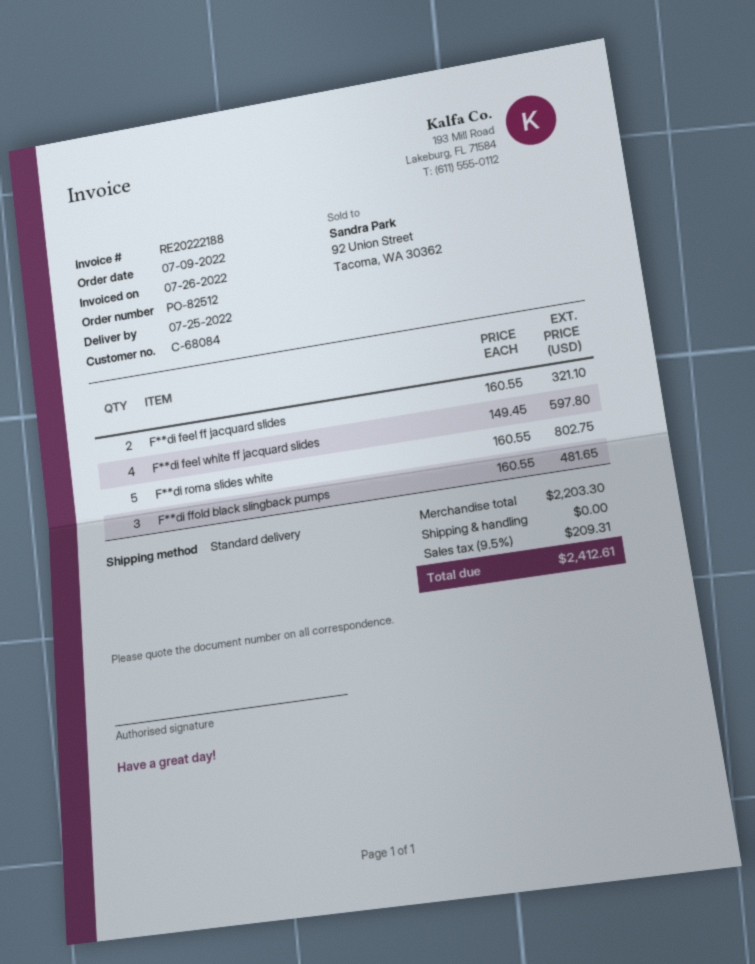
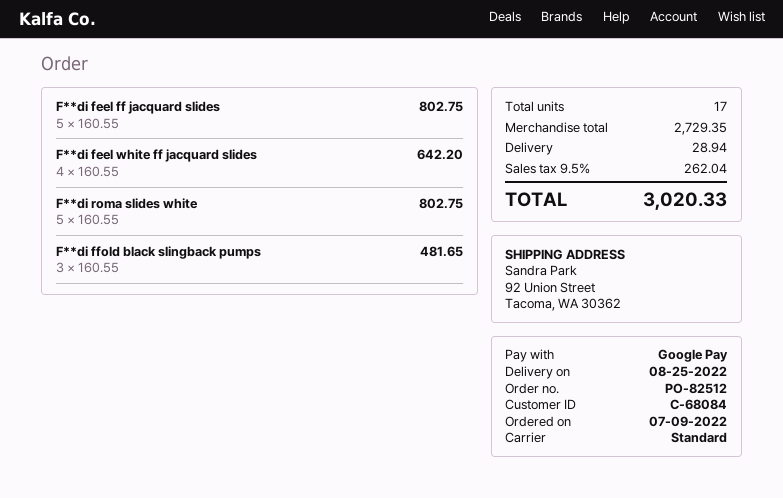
delivery date: 2022-07-25 -> 2022-08-25
F**di feel ff jacquard slides: 2 x 160.55 = 321.10 -> 5 x 160.55 = 802.75
F**di feel white ff jacquard slides: 4 x 149.45 = 597.80 -> 4 x 160.55 = 642.20
subtotal: 2203.30 -> 2729.35
shipping: 0.00 -> 28.94
tax: 9.5% = 209.31 -> 9.5% = 262.04
total: 2412.61 -> 3020.33

